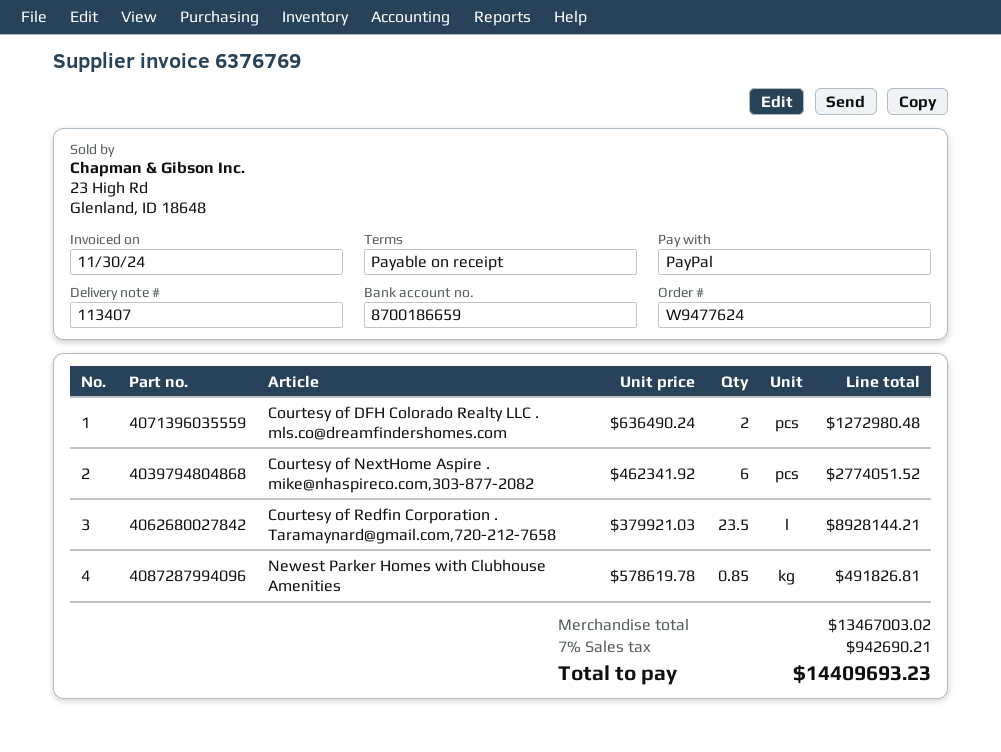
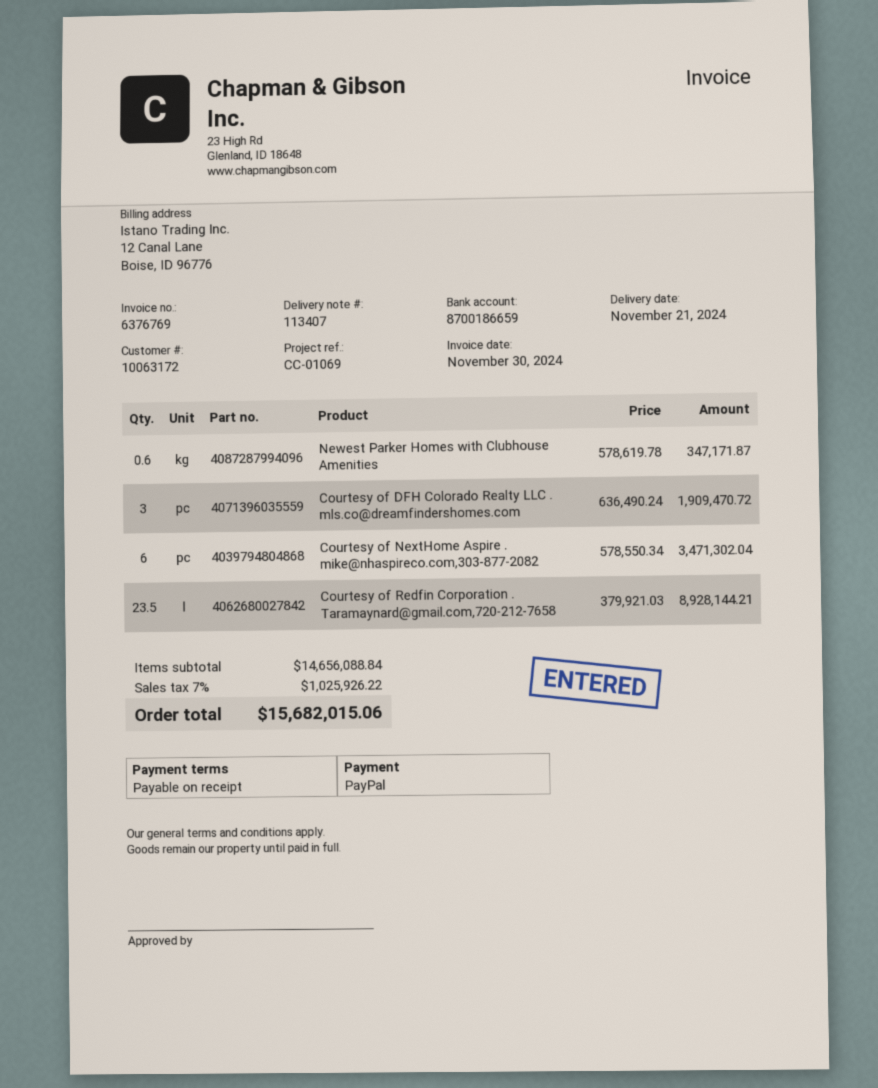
Courtesy of DFH Colorado Realty LLC . mls.co@dreamfindershomes.com: 2 x 636490.24 = 1272980.48 -> 3 x 636490.24 = 1909470.72
Courtesy of NextHome Aspire . mike@nhaspireco.com,303-877-2082: 6 x 462341.92 = 2774051.52 -> 6 x 578550.34 = 3471302.04
Newest Parker Homes with Clubhouse Amenities: 0.85 x 578619.78 = 491826.81 -> 0.6 x 578619.78 = 347171.87
subtotal: 13467003.02 -> 14656088.84
tax: 7% = 942690.21 -> 7% = 1025926.22
total: 14409693.23 -> 15682015.06

